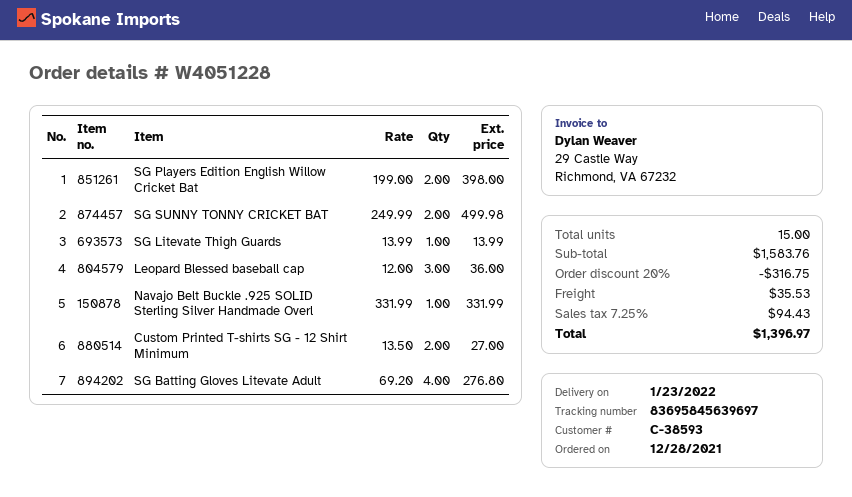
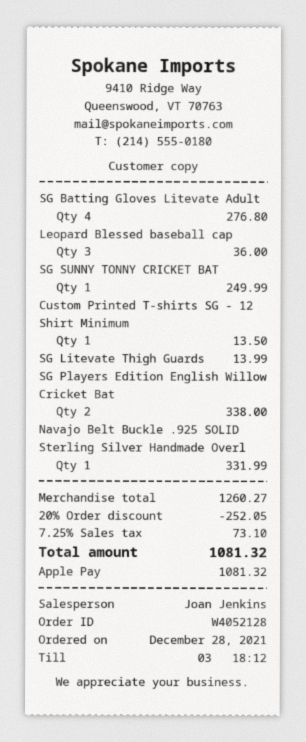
order number: W4051228 -> W4052128
SG Players Edition English Willow Cricket Bat: 2 for 398.00 -> 2 for 338.00
SG SUNNY TONNY CRICKET BAT: 2 for 499.98 -> 1 for 249.99
Custom Printed T-shirts SG - 12 Shirt Minimum: 2 for 27.00 -> 1 for 13.50
subtotal: 1583.76 -> 1260.27
discount: 20% = 316.75 -> 20% = 252.05
shipping: 35.53 -> none
tax: 7.25% = 94.43 -> 7.25% = 73.10
total: 1396.97 -> 1081.32

